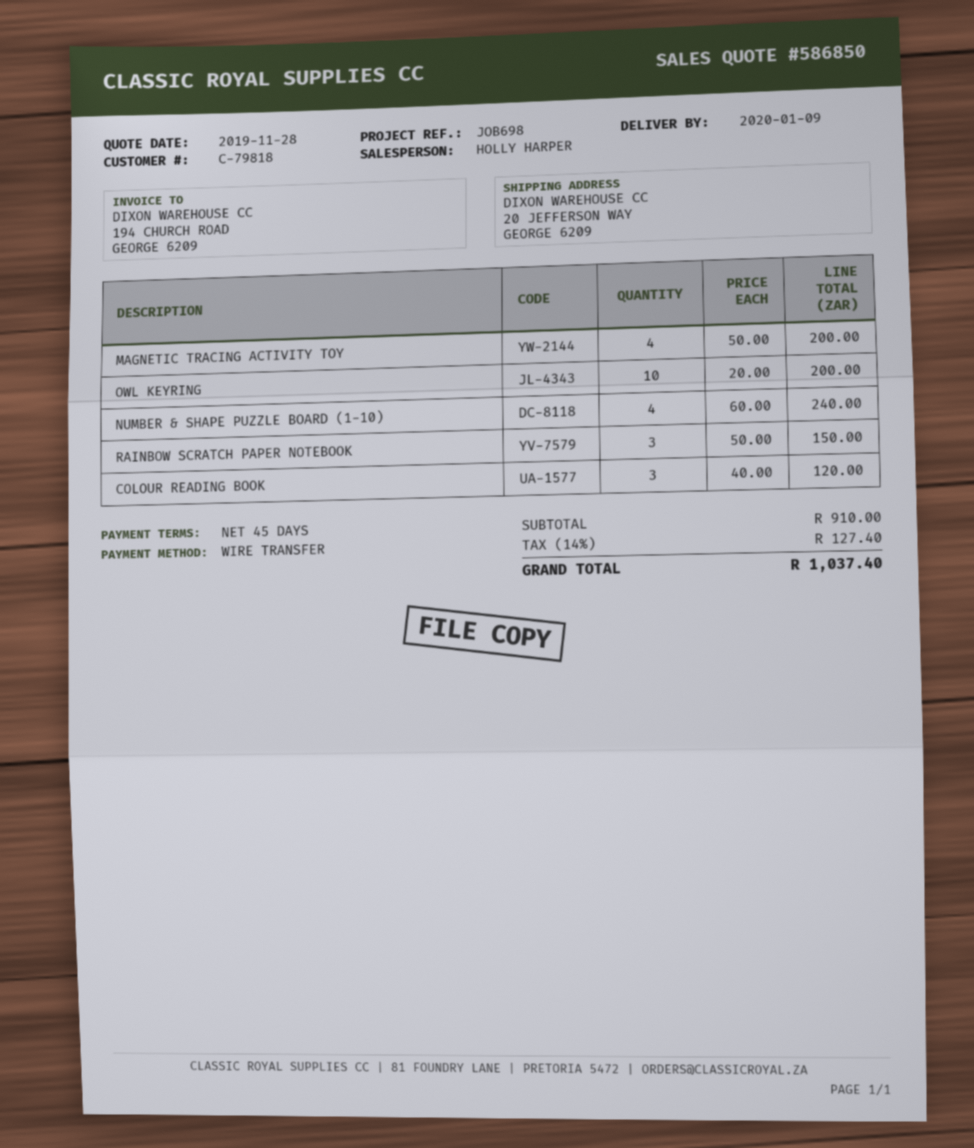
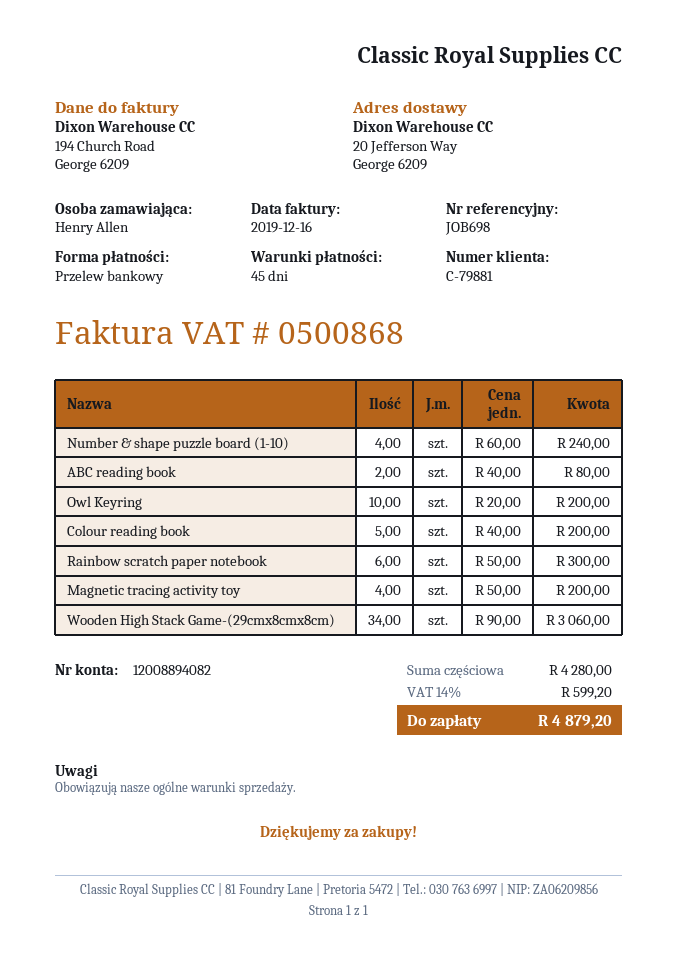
customer number: C-79818 -> C-79881
RAINBOW SCRATCH PAPER NOTEBOOK: 3 x 50.00 = 150.00 -> 6 x 50.00 = 300.00
COLOUR READING BOOK: 3 x 40.00 = 120.00 -> 5 x 40.00 = 200.00
ABC reading book: none -> 2 x 40.00 = 80.00
Wooden High Stack Game-(29cmx8cmx8cm): none -> 34 x 90.00 = 3060.00
subtotal: 910.00 -> 4280.00
tax: 14% = 127.40 -> 14% = 599.20
total: 1037.40 -> 4879.20

